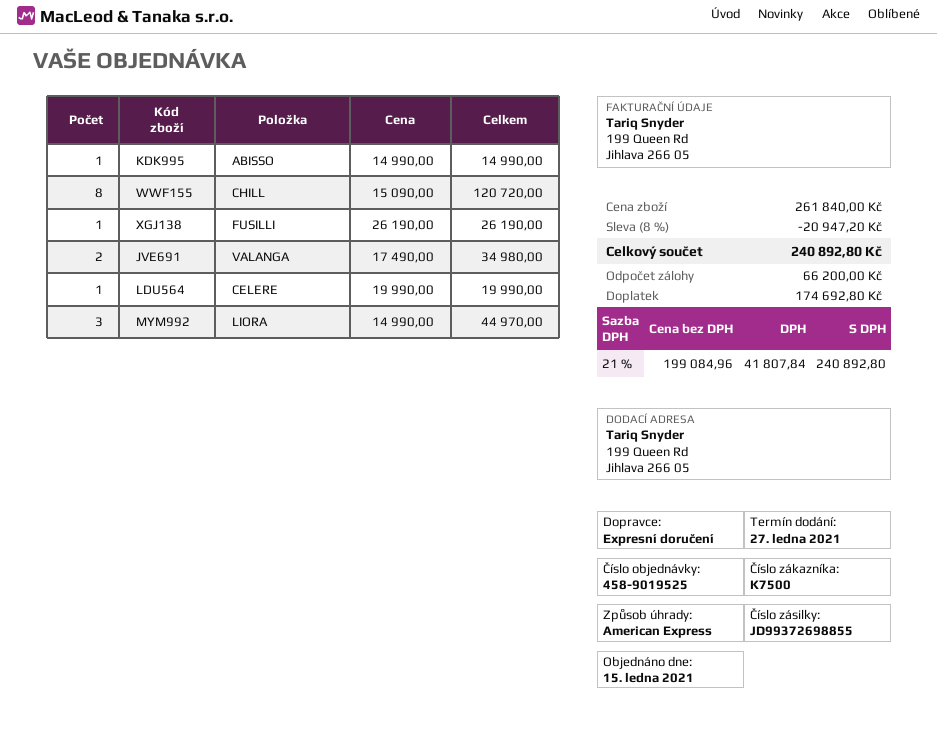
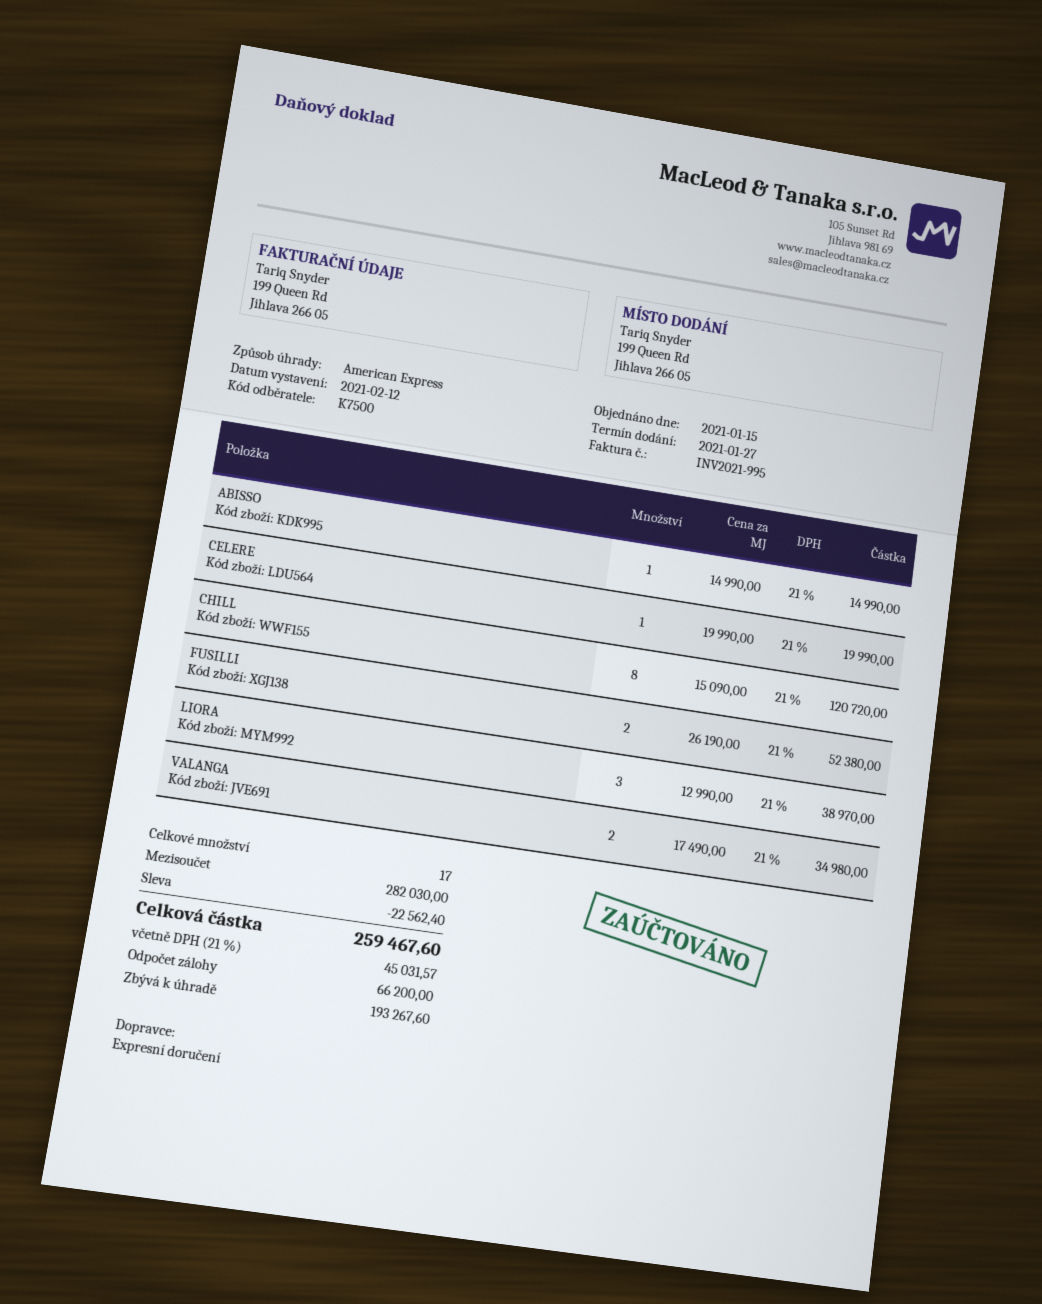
FUSILLI: 1 x 26190.00 = 26190.00 -> 2 x 26190.00 = 52380.00
LIORA: 3 x 14990.00 = 44970.00 -> 3 x 12990.00 = 38970.00
subtotal: 261840.00 -> 282030.00
discount: 20947.20 -> 22562.40
tax: 21% = 41807.84 -> 21% = 45031.57
total: 240892.80 -> 259467.60
balance: 174692.80 -> 193267.60

